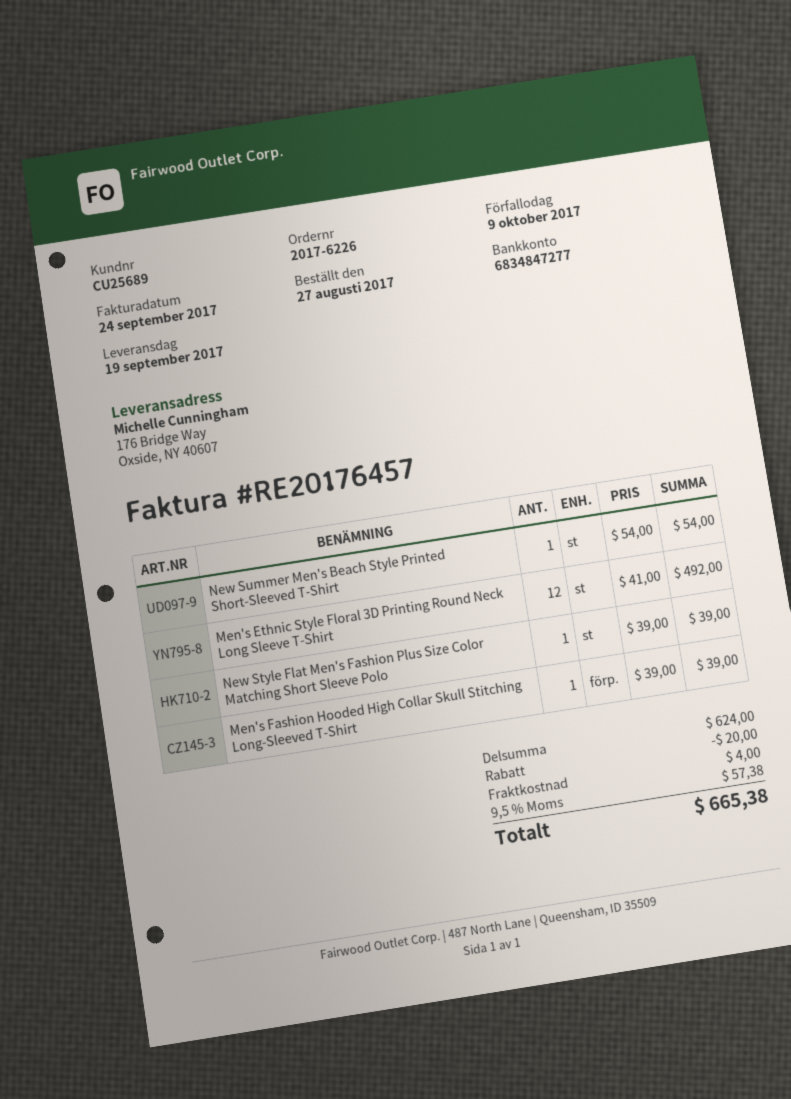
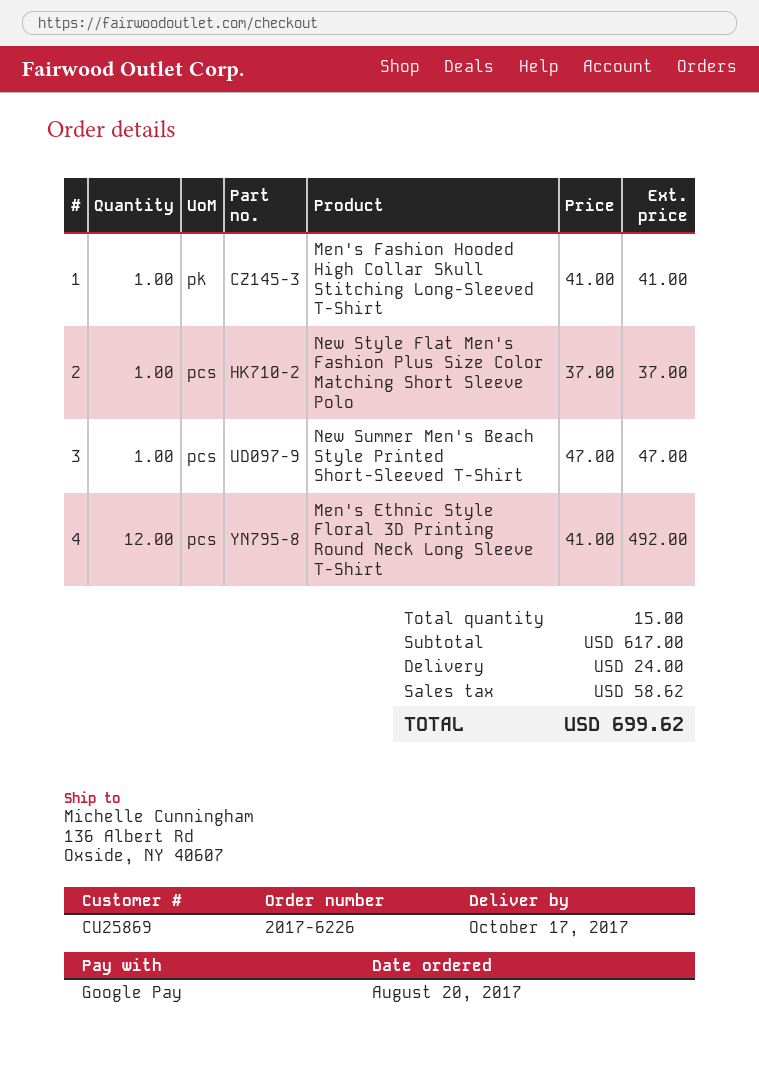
order date: 2017-08-27 -> 2017-08-20
delivery date: 2017-09-19 -> 2017-10-17
customer number: CU25689 -> CU25869
ship to: 176 Bridge Way, Oxside, NY 40607 -> 136 Albert Rd, Oxside, NY 40607
New Summer Men's Beach Style Printed Short-Sleeved T-Shirt: 1 x 54.00 = 54.00 -> 1 x 47.00 = 47.00
New Style Flat Men's Fashion Plus Size Color Matching Short Sleeve Polo: 1 x 39.00 = 39.00 -> 1 x 37.00 = 37.00
Men's Fashion Hooded High Collar Skull Stitching Long-Sleeved T-Shirt: 1 x 39.00 = 39.00 -> 1 x 41.00 = 41.00
subtotal: 624.00 -> 617.00
discount: 20.00 -> none
shipping: 4.00 -> 24.00
tax: 57.38 -> 58.62
total: 665.38 -> 699.62

